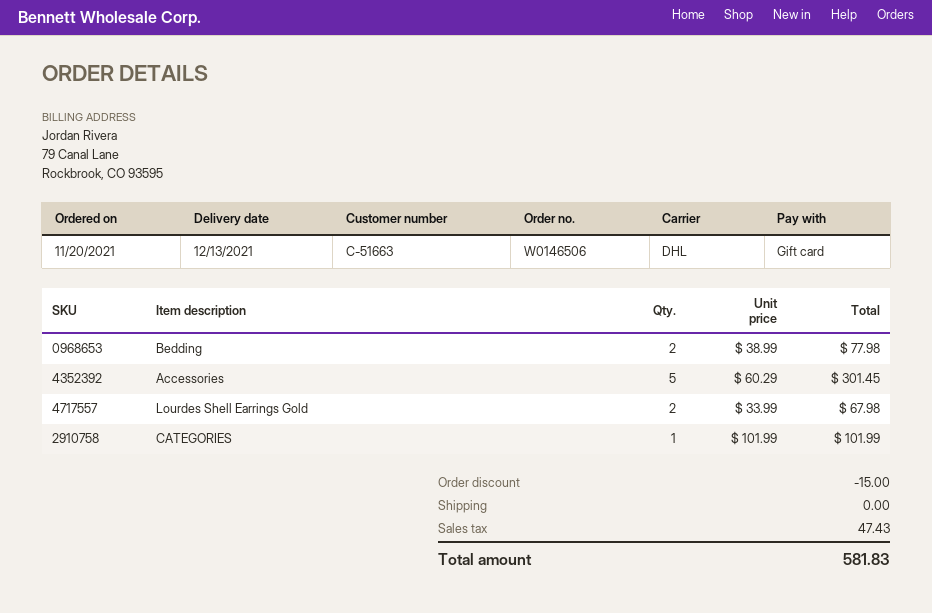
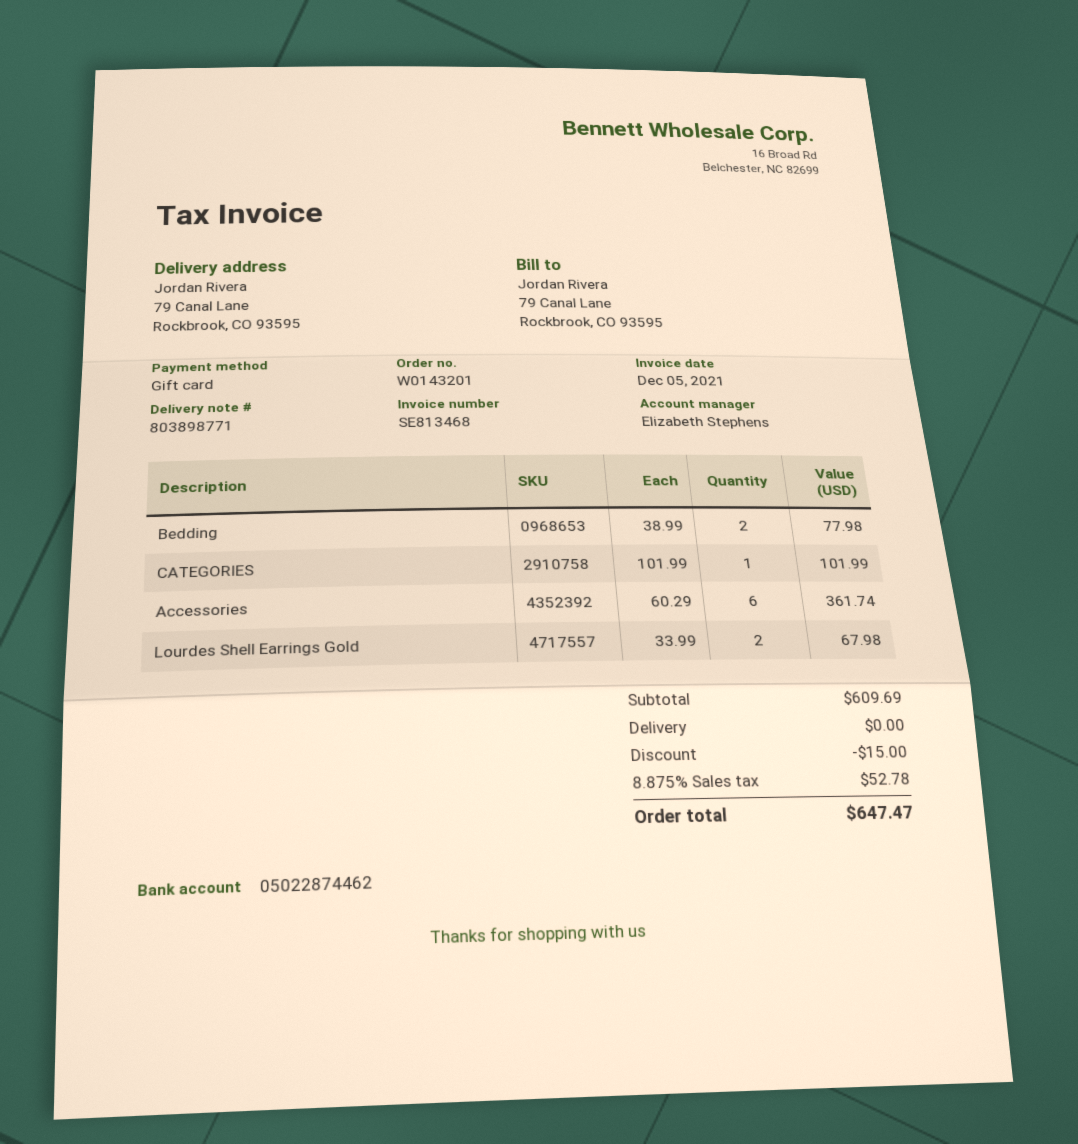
order number: W0146506 -> W0143201
Accessories: 5 x 60.29 = 301.45 -> 6 x 60.29 = 361.74
tax: 47.43 -> 52.78
total: 581.83 -> 647.47

